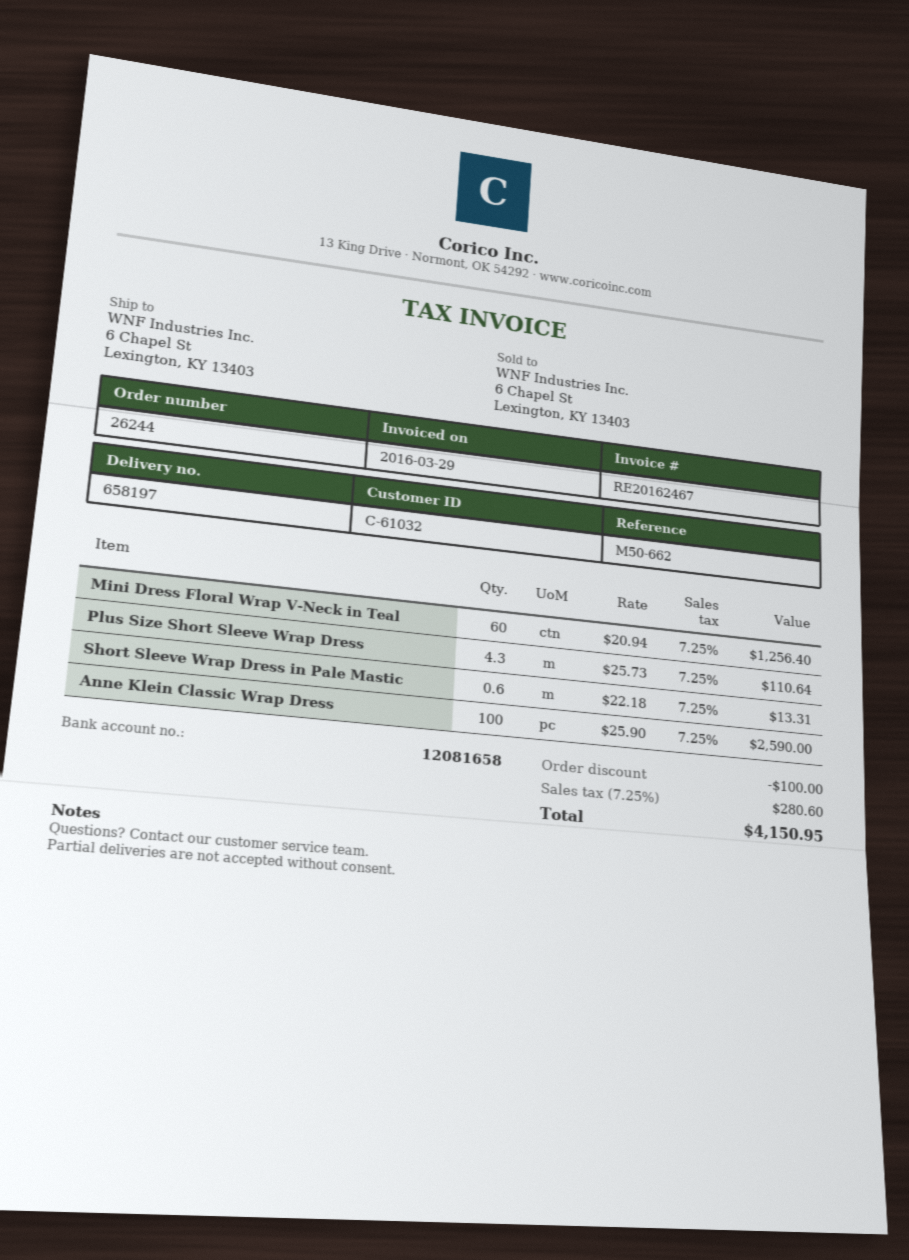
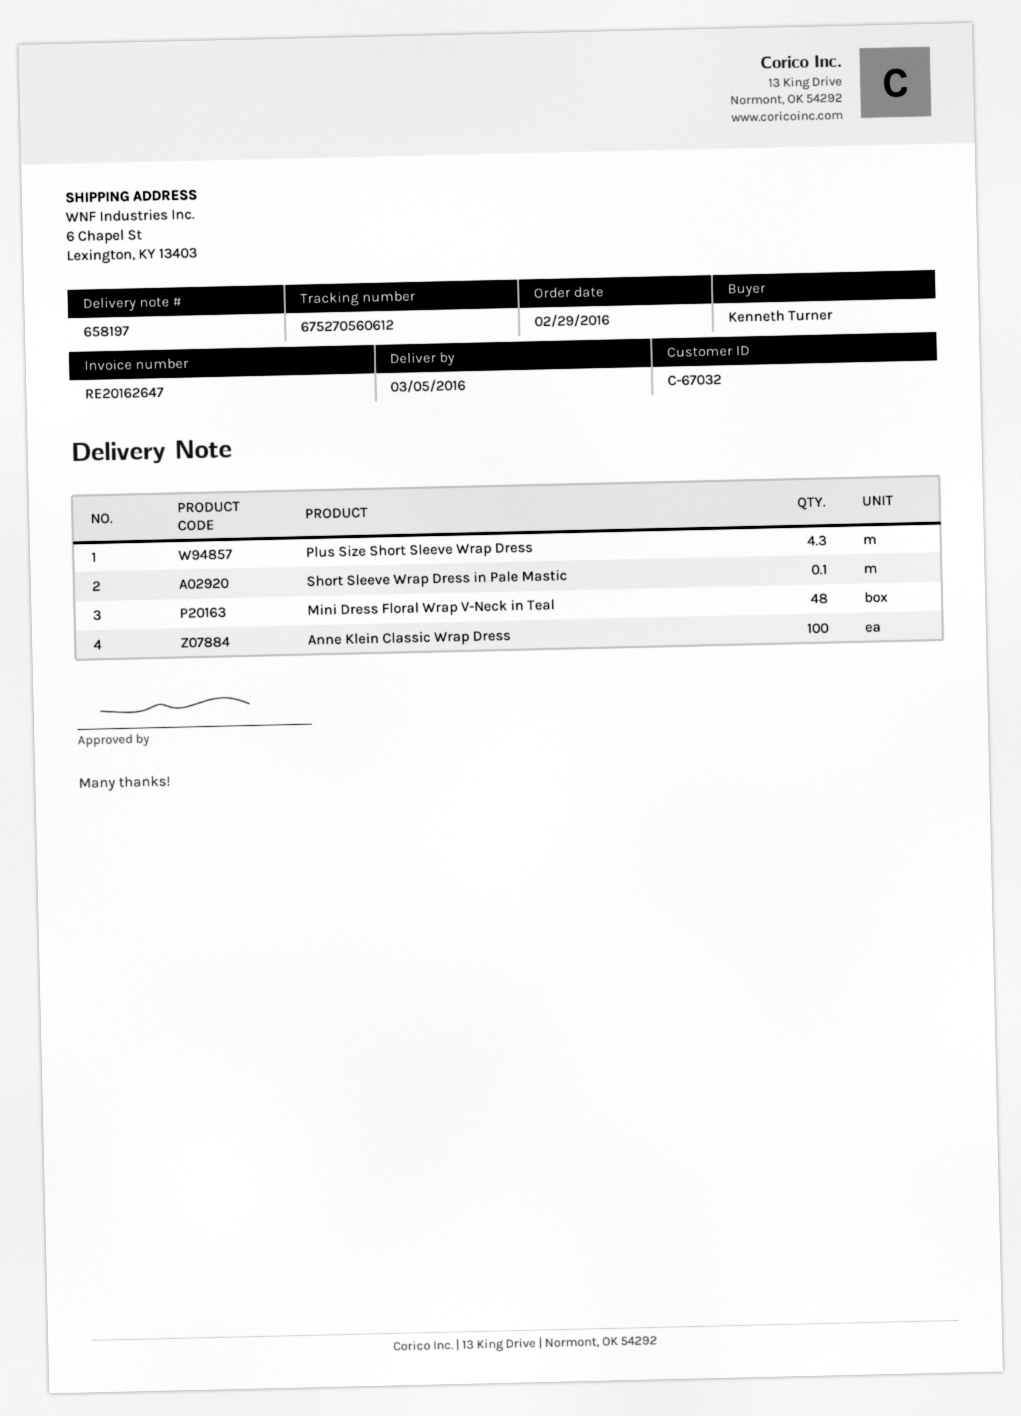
invoice number: RE20162467 -> RE20162647
customer number: C-61032 -> C-67032
Mini Dress Floral Wrap V-Neck in Teal: 60 -> 48
Short Sleeve Wrap Dress in Pale Mastic: 0.6 -> 0.1

